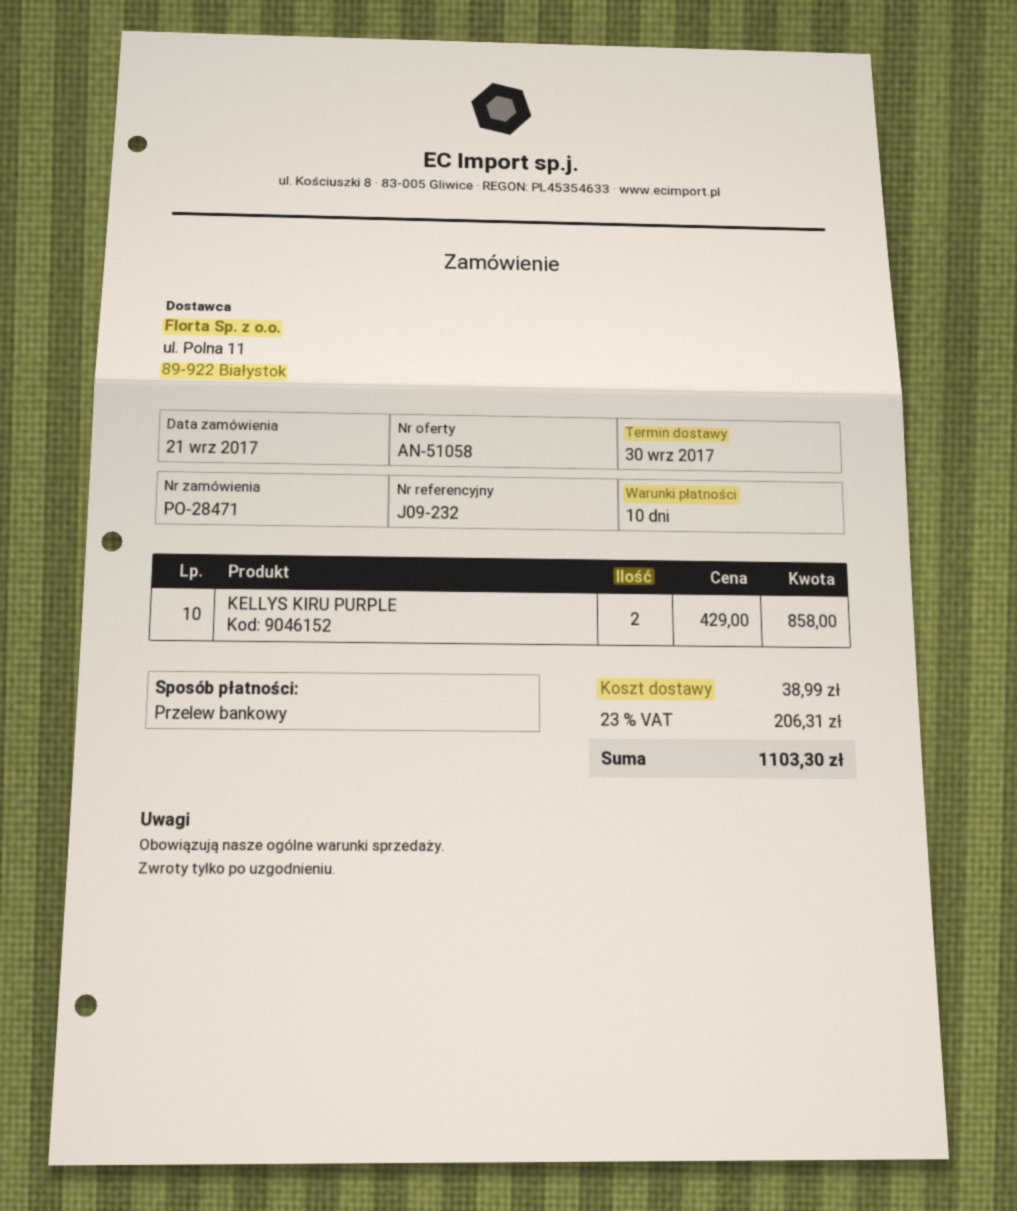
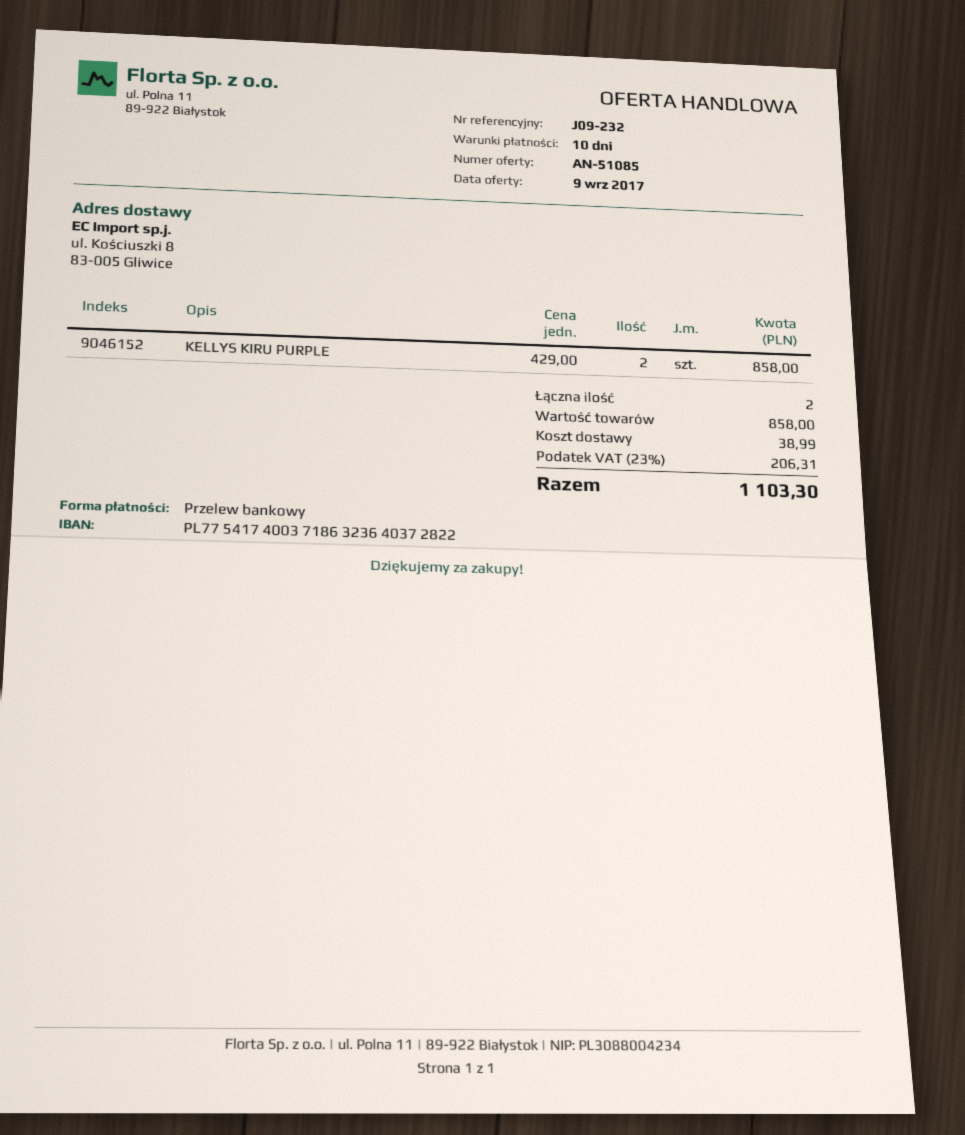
quote number: AN-51058 -> AN-51085

